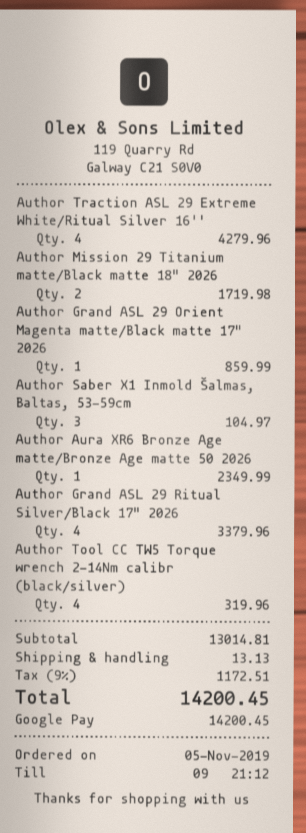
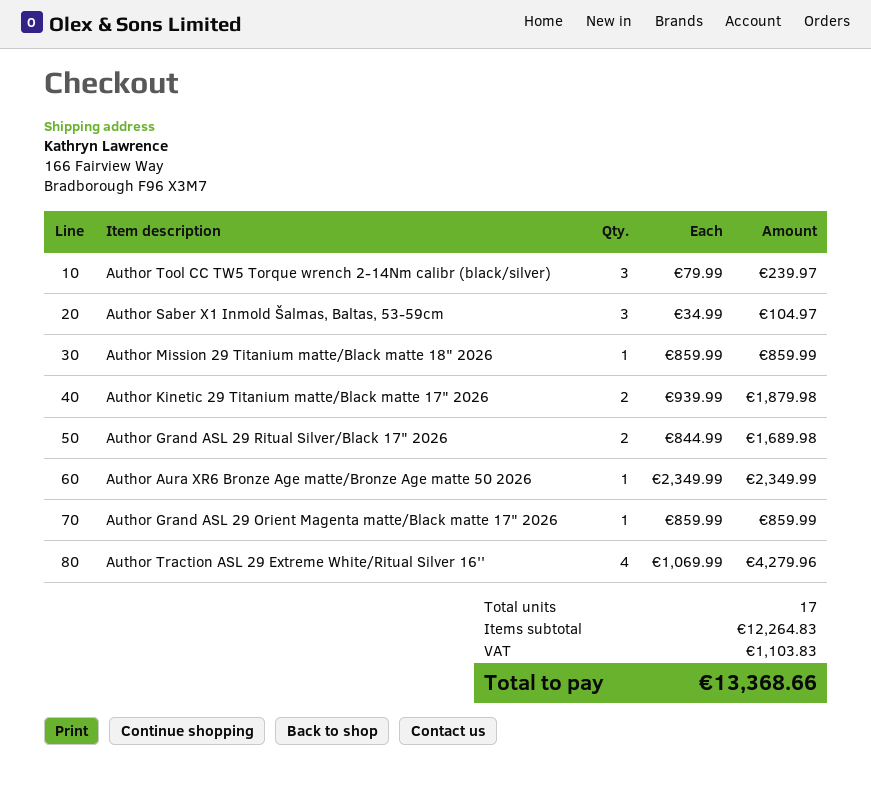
Author Mission 29 Titanium matte/Black matte 18" 2026: 2 for 1719.98 -> 1 for 859.99
Author Grand ASL 29 Ritual Silver/Black 17" 2026: 4 for 3379.96 -> 2 for 1689.98
Author Tool CC TW5 Torque wrench 2-14Nm calibr (black/silver): 4 for 319.96 -> 3 for 239.97
Author Kinetic 29 Titanium matte/Black matte 17" 2026: none -> 2 for 1879.98
subtotal: 13014.81 -> 12264.83
shipping: 13.13 -> none
tax: 1172.51 -> 1103.83
total: 14200.45 -> 13368.66

